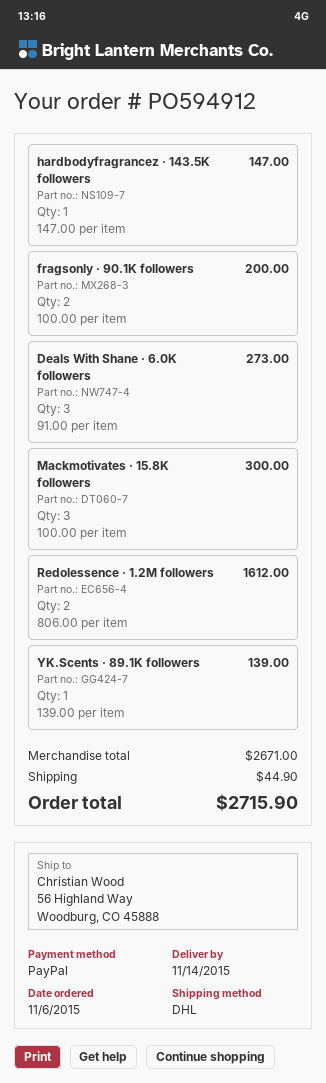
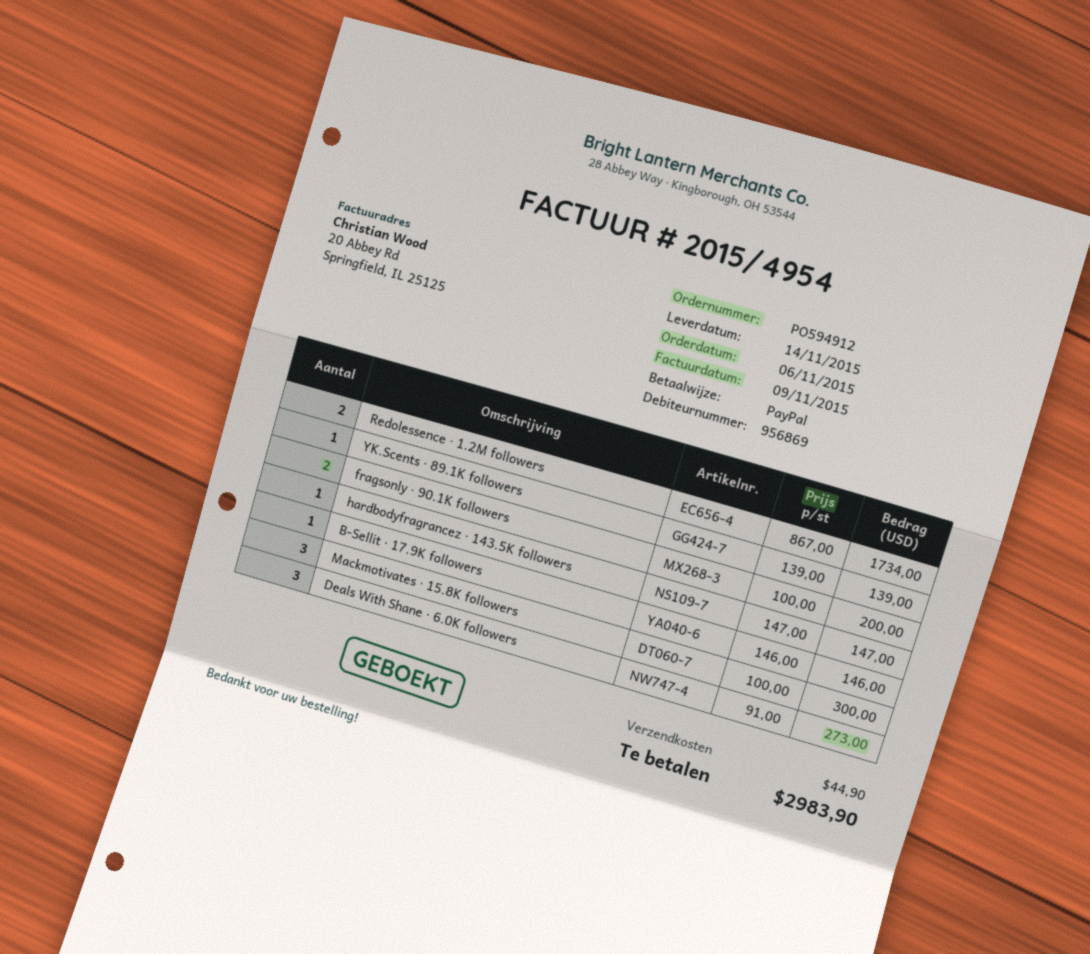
Redolessence · 1.2M followers: 2 x 806.00 = 1612.00 -> 2 x 867.00 = 1734.00
B-Sellit · 17.9K followers: none -> 1 x 146.00 = 146.00
total: 2715.90 -> 2983.90

